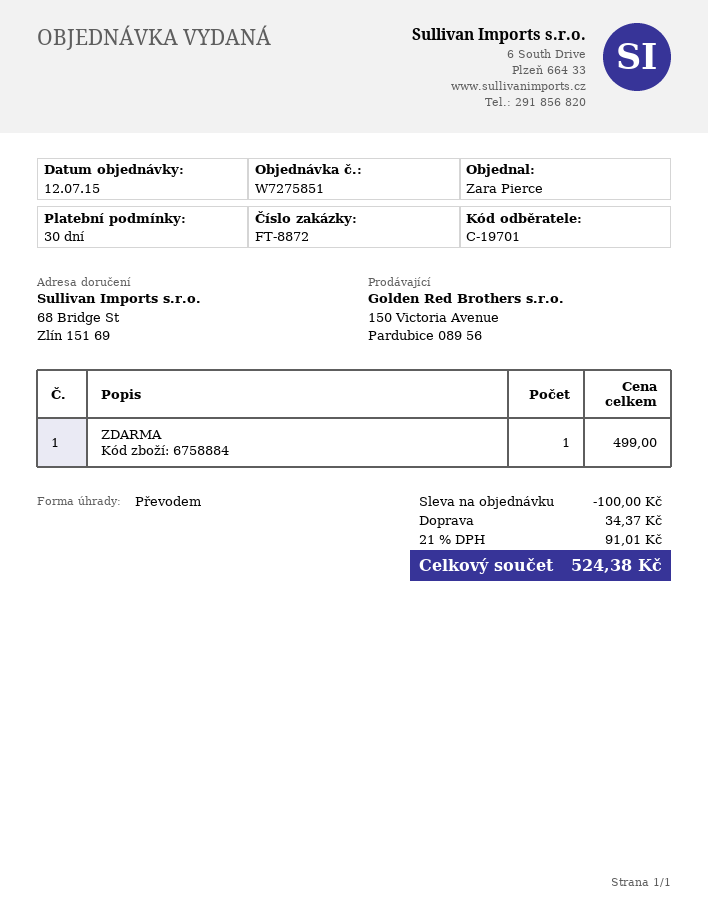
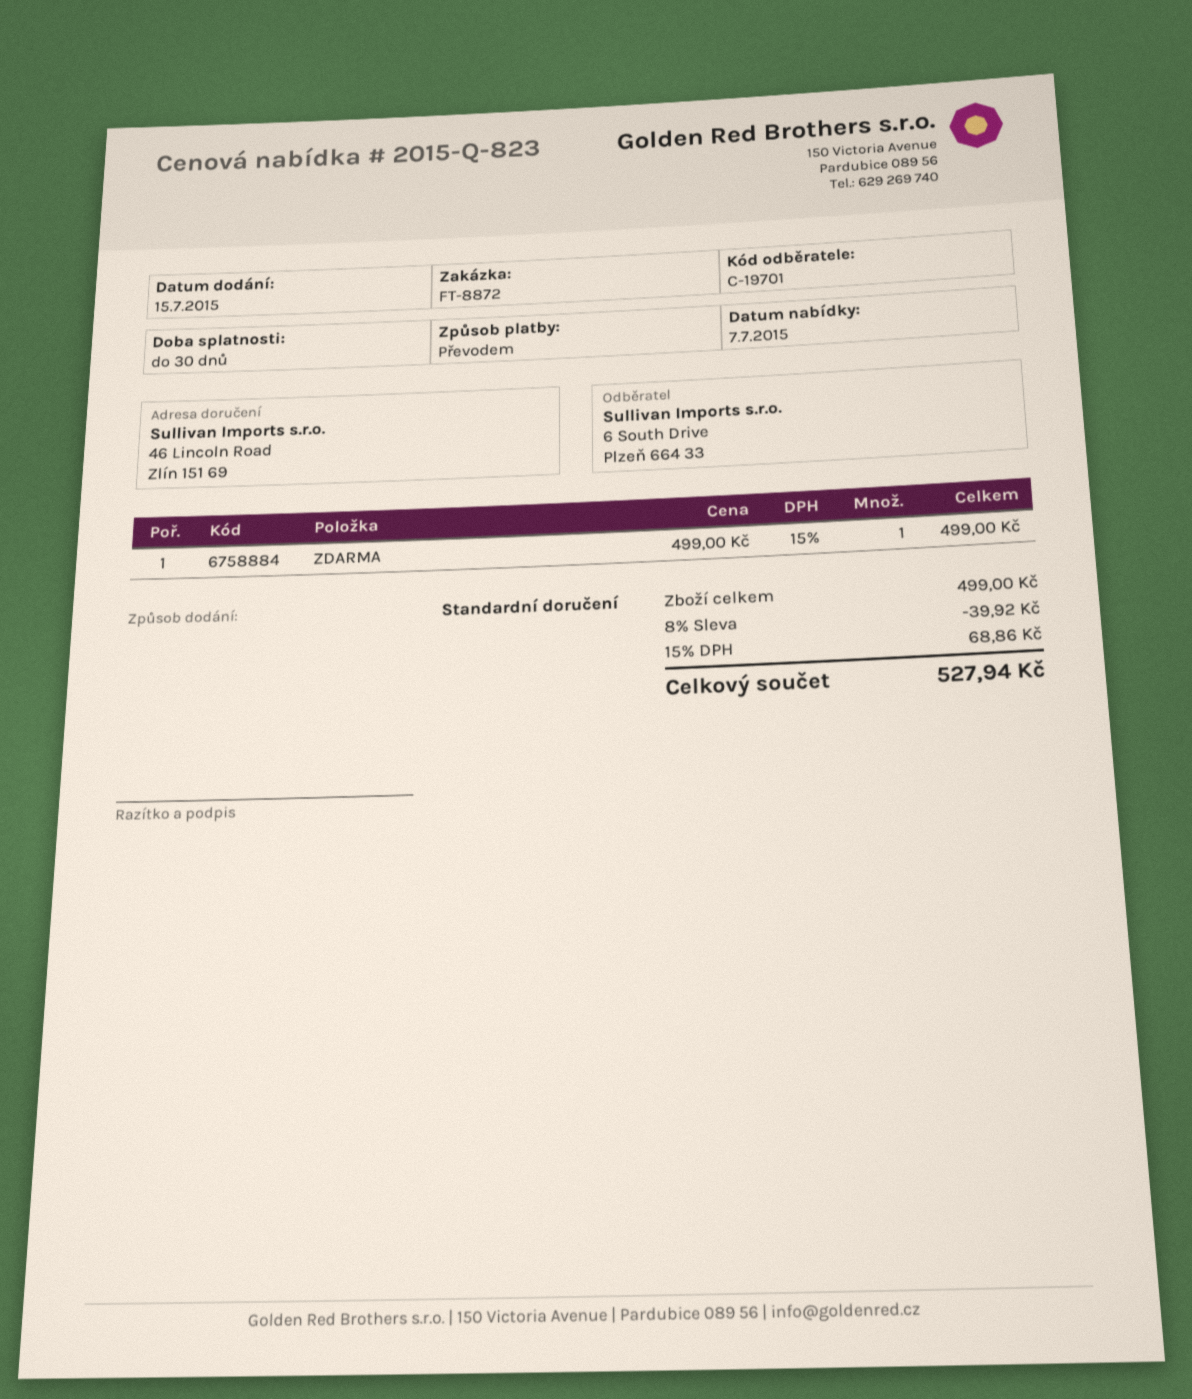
ship to: 68 Bridge St, Zlín 151 69 -> 46 Lincoln Road, Zlín 151 69
discount: 100.00 -> 39.92
shipping: 34.37 -> none
tax: 21% = 91.01 -> 15% = 68.86
total: 524.38 -> 527.94

